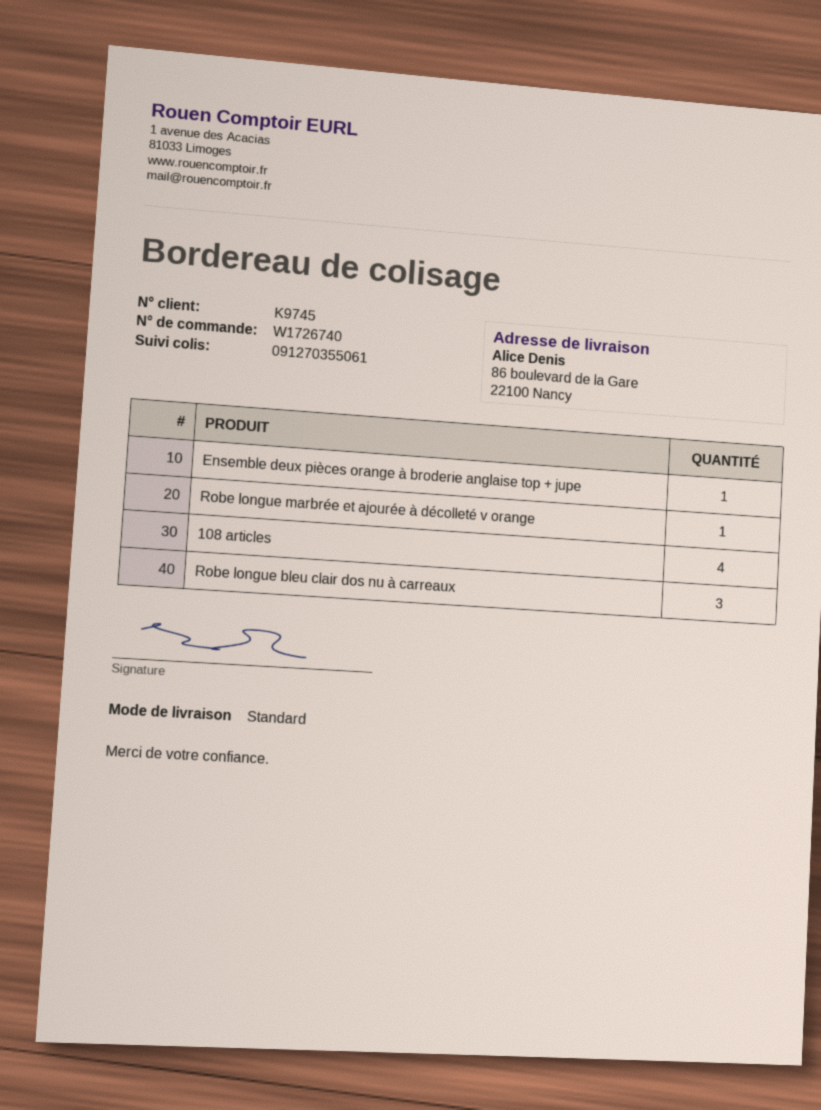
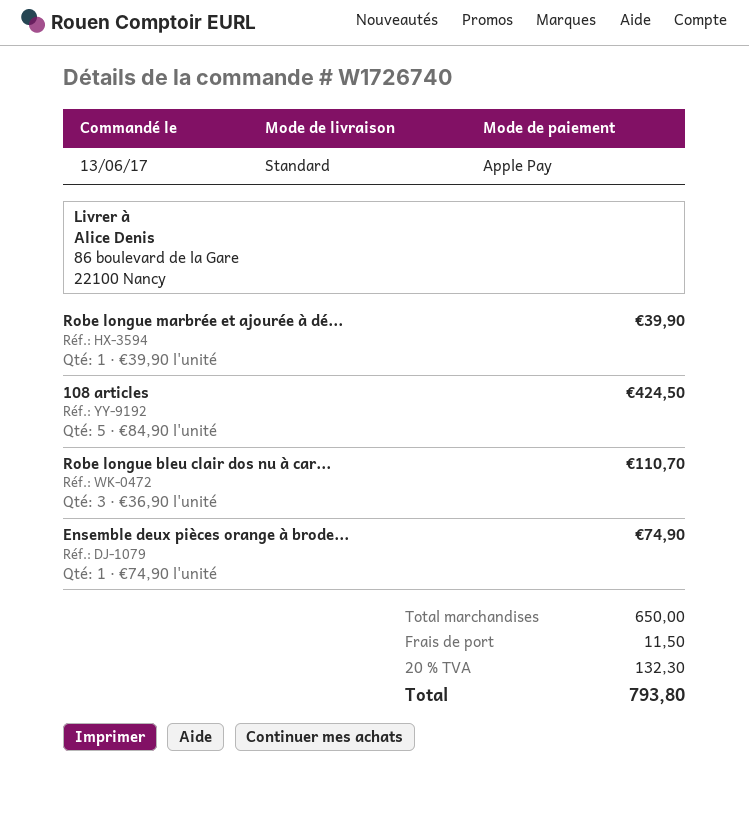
108 articles: 4 -> 5

